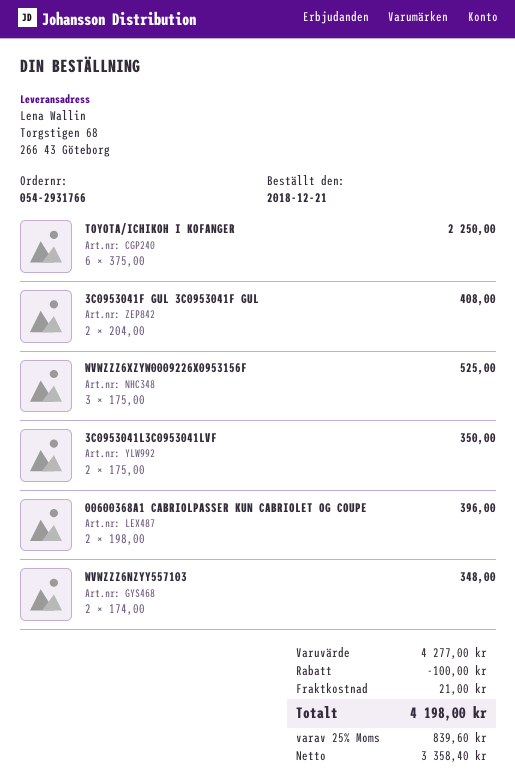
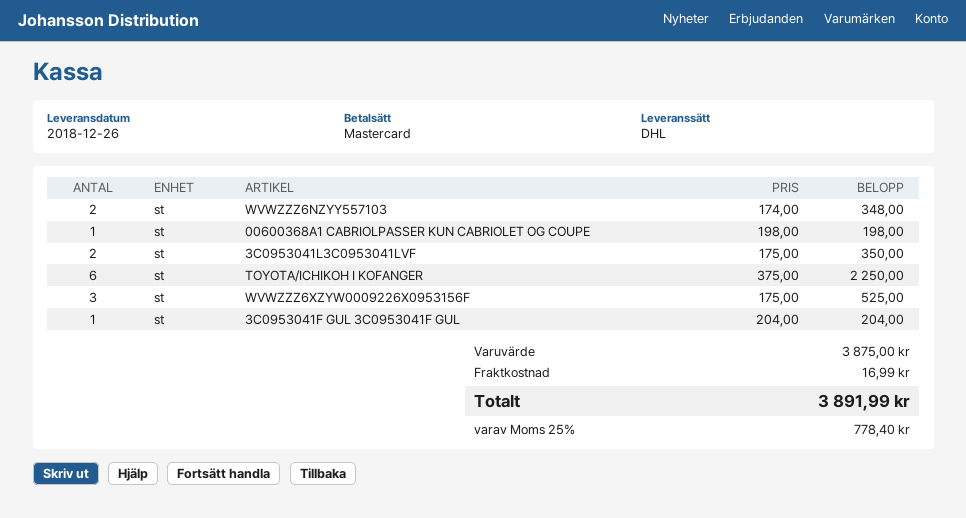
3C0953041F GUL 3C0953041F GUL: 2 x 204.00 = 408.00 -> 1 x 204.00 = 204.00
00600368A1 CABRIOLPASSER KUN CABRIOLET OG COUPE: 2 x 198.00 = 396.00 -> 1 x 198.00 = 198.00
subtotal: 4277.00 -> 3875.00
discount: 100.00 -> none
shipping: 21.00 -> 16.99
tax: 25% = 839.60 -> 25% = 778.40
total: 4198.00 -> 3891.99

